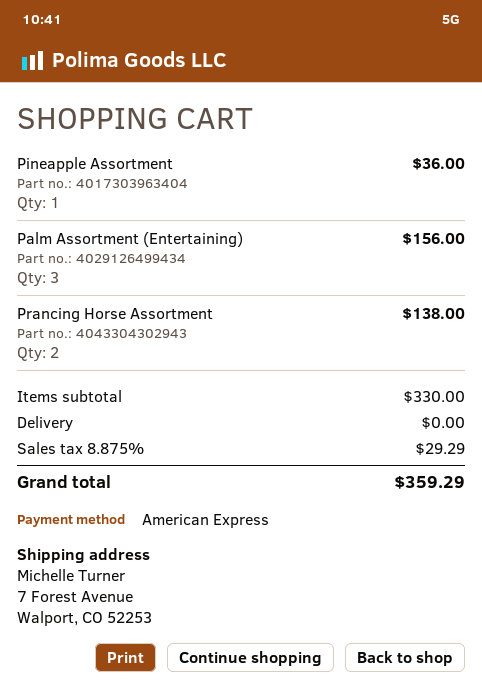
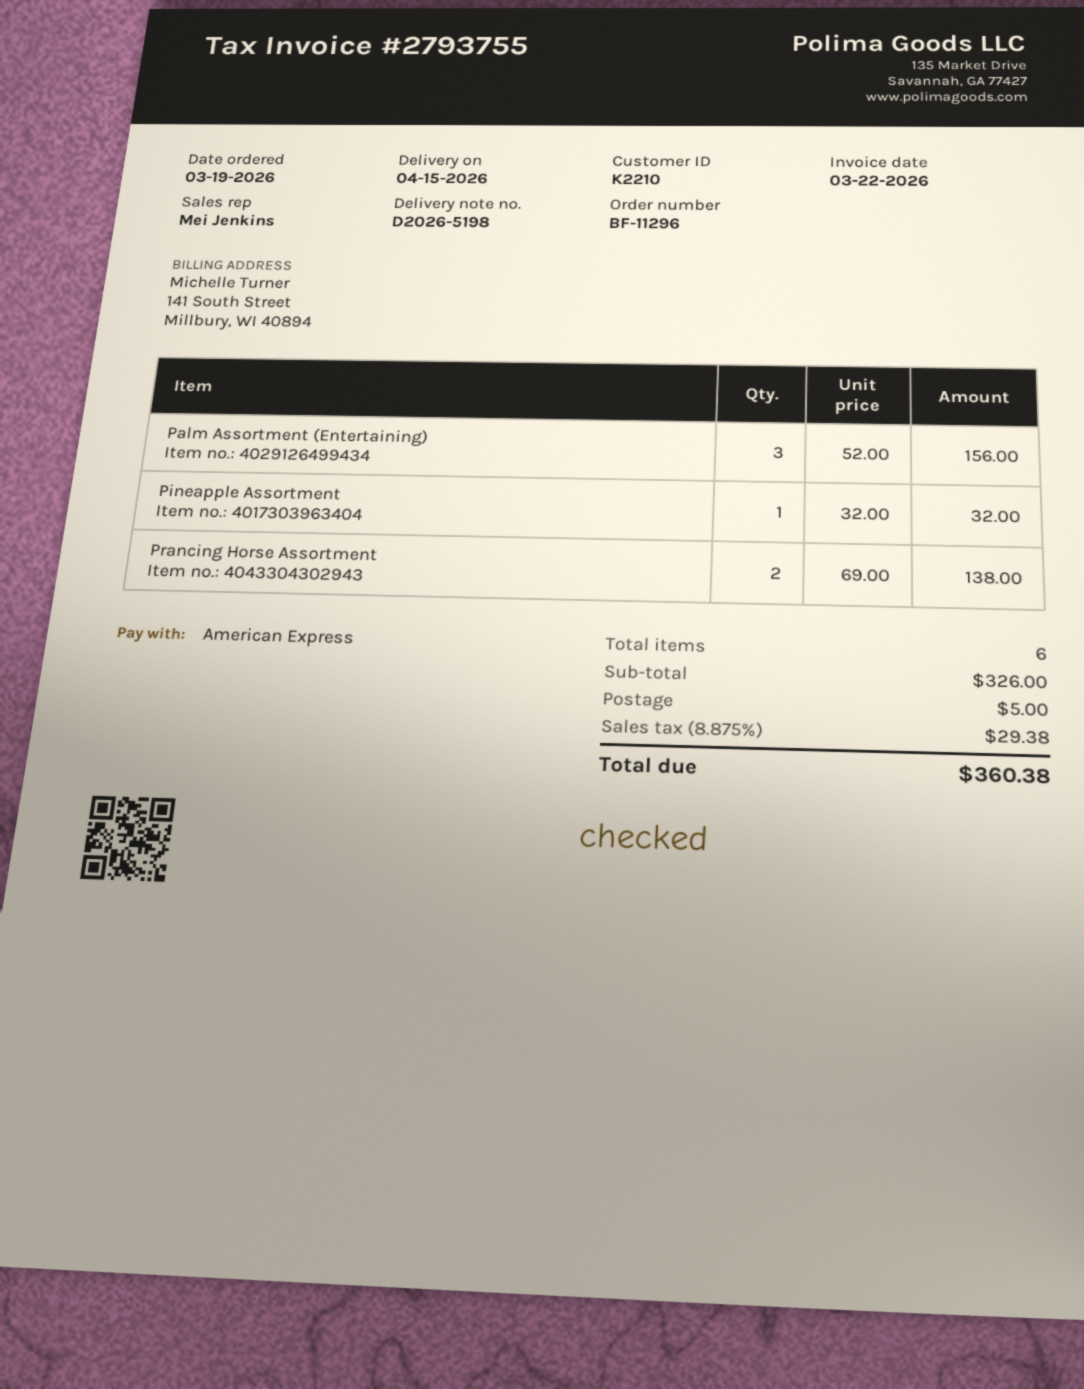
Pineapple Assortment: 1 for 36.00 -> 1 for 32.00
subtotal: 330.00 -> 326.00
shipping: 0.00 -> 5.00
tax: 8.875% = 29.29 -> 8.875% = 29.38
total: 359.29 -> 360.38

